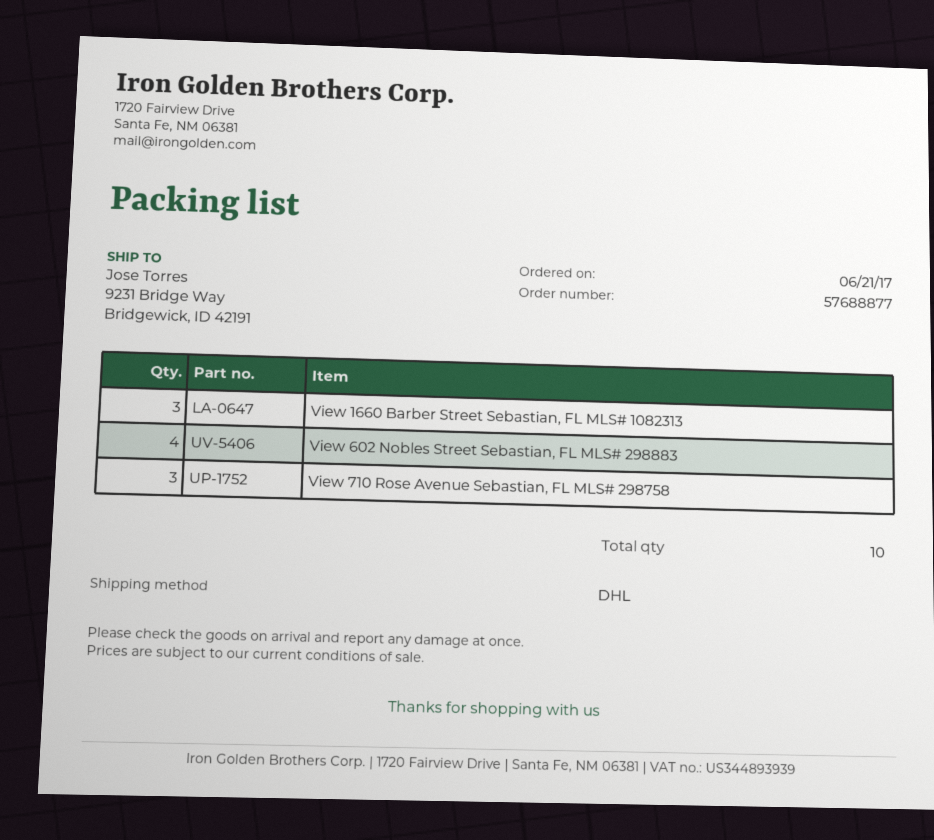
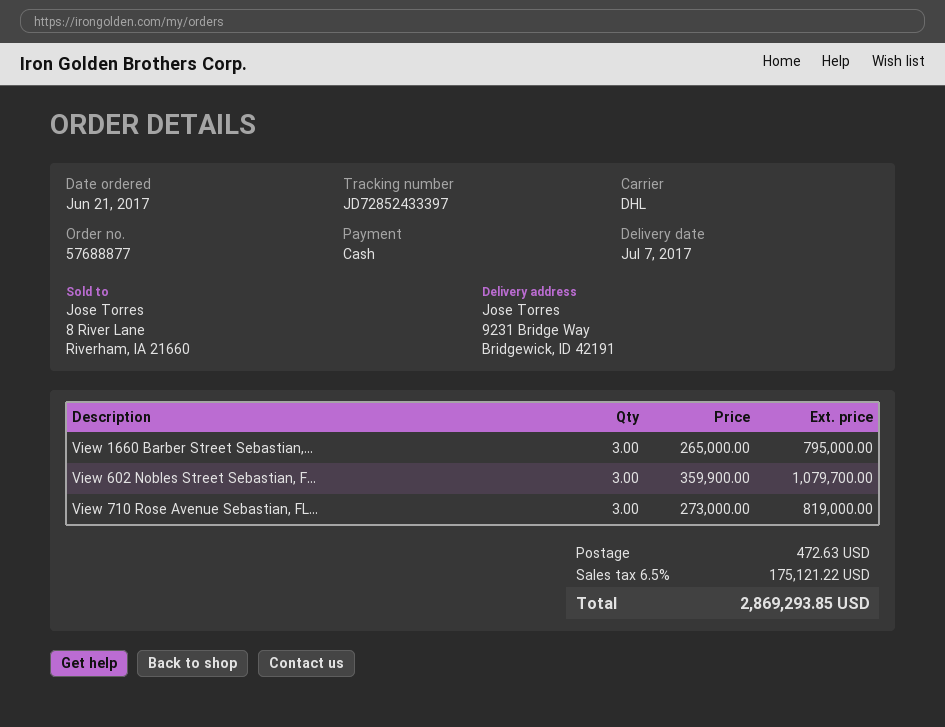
View 602 Nobles Street Sebastian, FL MLS# 298883: 4 -> 3

